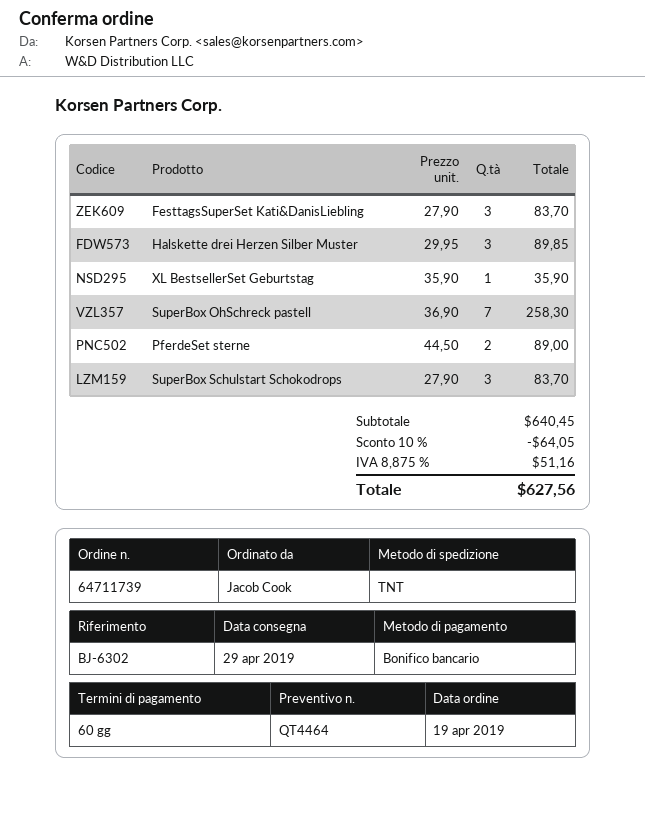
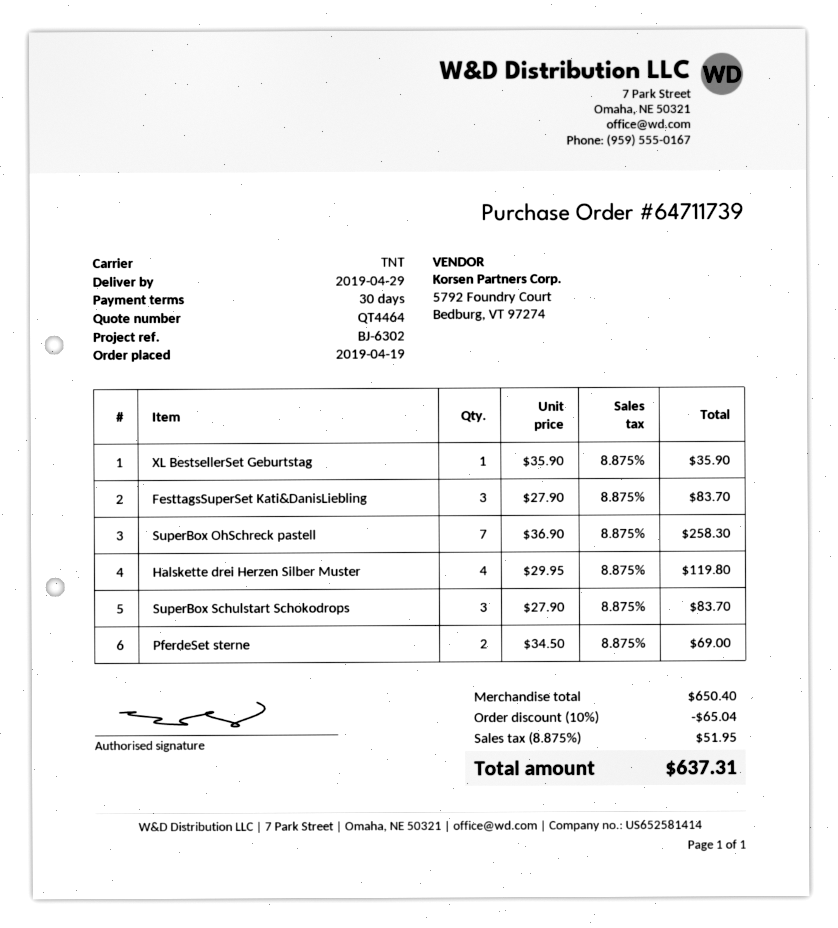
payment terms: 60 days -> 30 days
Halskette drei Herzen Silber Muster: 3 x 29.95 = 89.85 -> 4 x 29.95 = 119.80
PferdeSet sterne: 2 x 44.50 = 89.00 -> 2 x 34.50 = 69.00
subtotal: 640.45 -> 650.40
discount: 10% = 64.05 -> 10% = 65.04
tax: 8.875% = 51.16 -> 8.875% = 51.95
total: 627.56 -> 637.31

